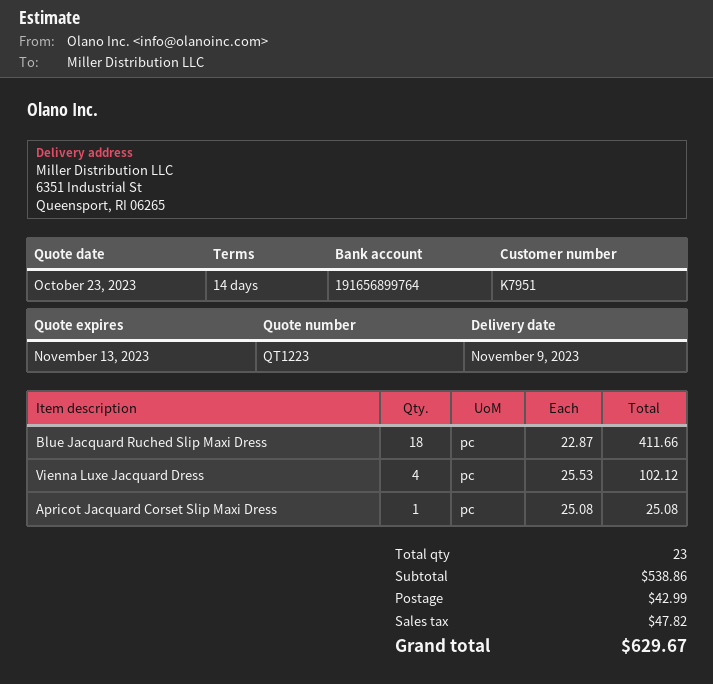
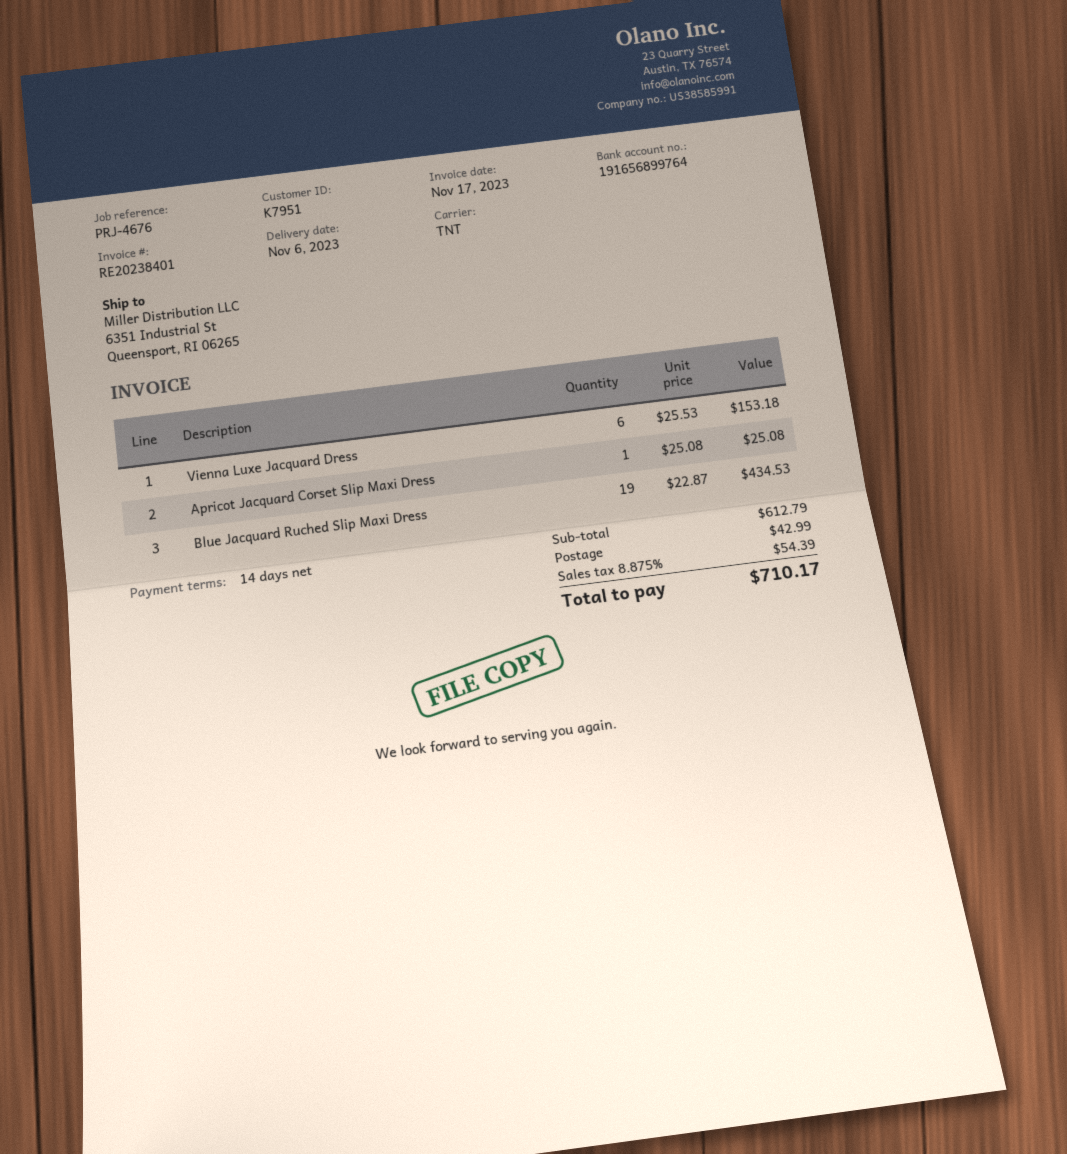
delivery date: 2023-11-09 -> 2023-11-06
Blue Jacquard Ruched Slip Maxi Dress: 18 x 22.87 = 411.66 -> 19 x 22.87 = 434.53
Vienna Luxe Jacquard Dress: 4 x 25.53 = 102.12 -> 6 x 25.53 = 153.18
subtotal: 538.86 -> 612.79
tax: 47.82 -> 54.39
total: 629.67 -> 710.17

